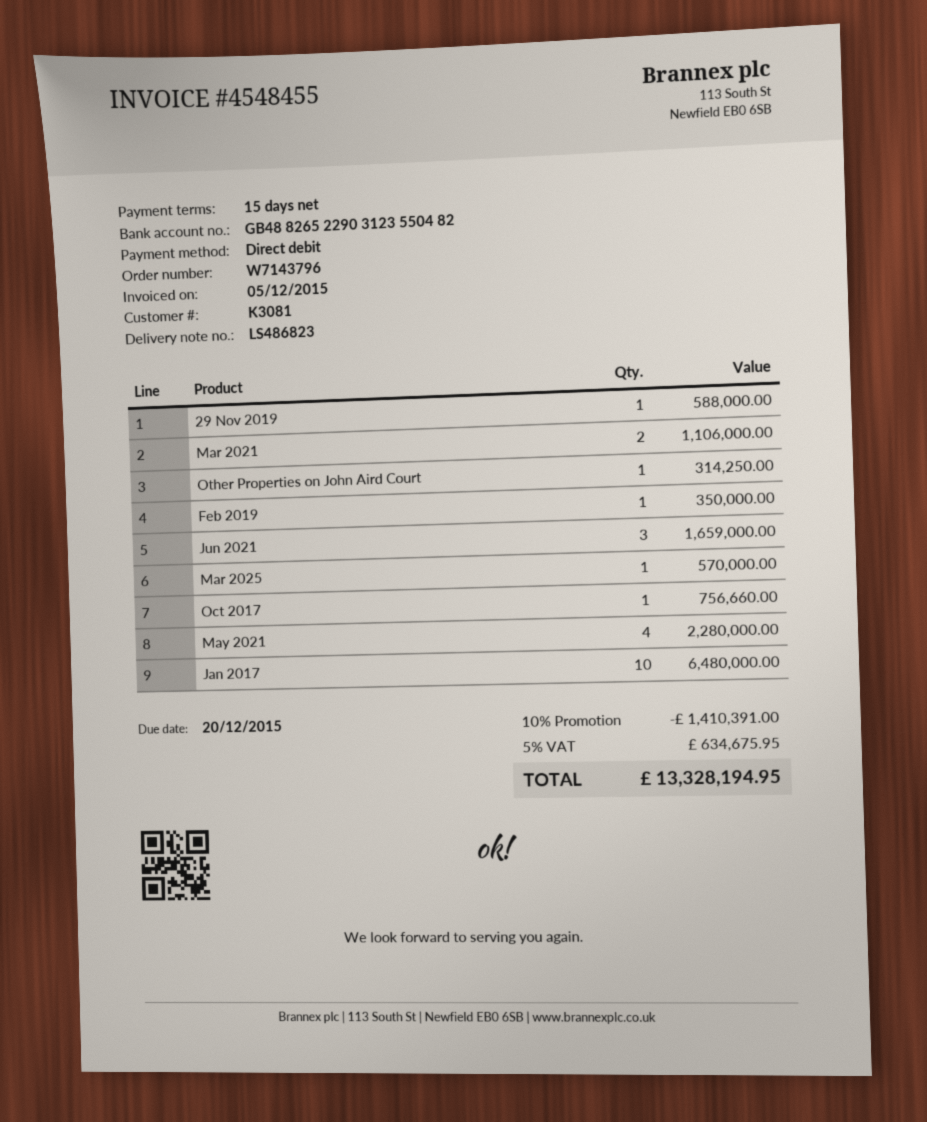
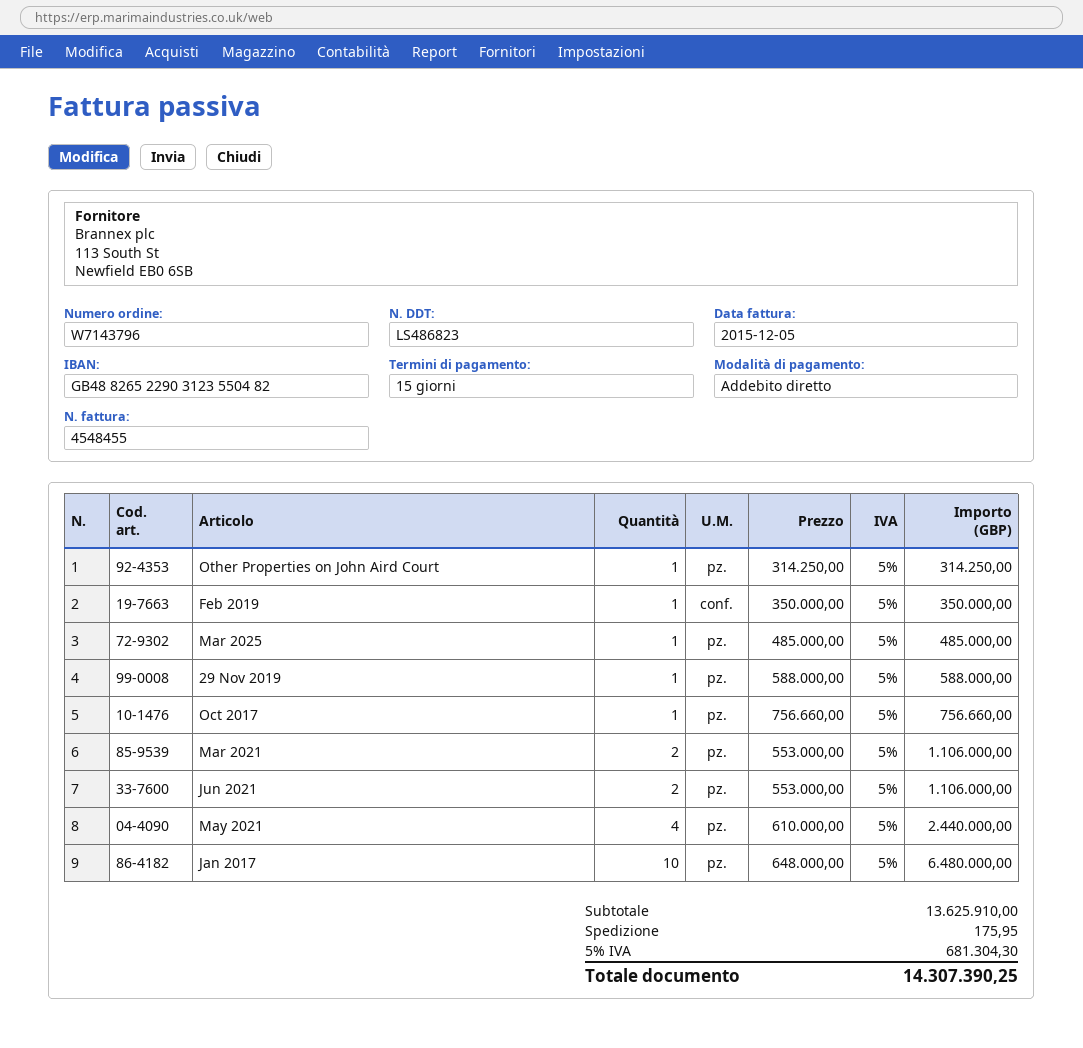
Jun 2021: 3 for 1659000.00 -> 2 for 1106000.00
Mar 2025: 1 for 570000.00 -> 1 for 485000.00
May 2021: 4 for 2280000.00 -> 4 for 2440000.00
discount: 10% = 1410391.00 -> none
shipping: none -> 175.95
tax: 5% = 634675.95 -> 5% = 681304.30
total: 13328194.95 -> 14307390.25

